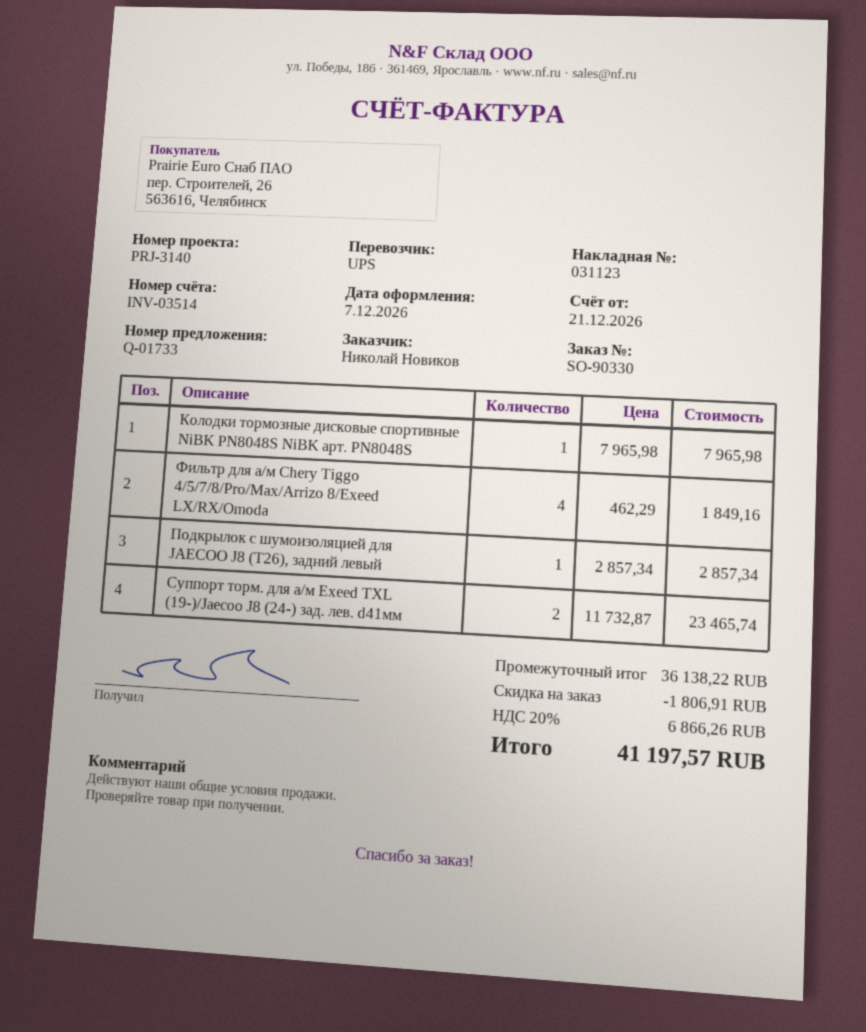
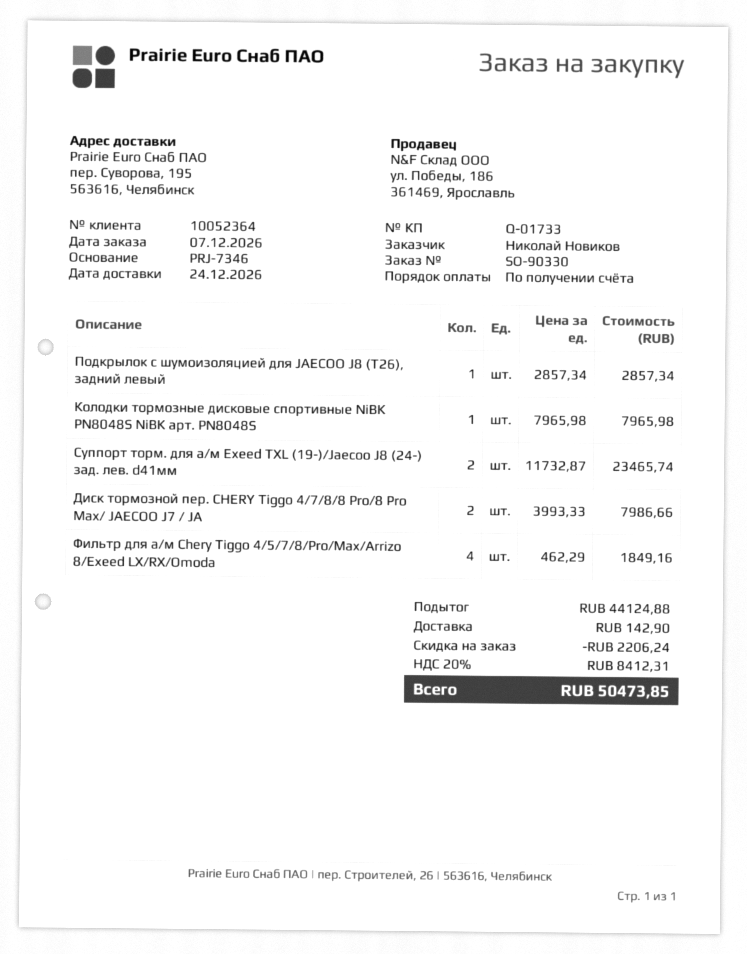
reference: PRJ-3140 -> PRJ-7346
Диск тормозной пер. CHERY Tiggo 4/7/8/8 Pro/8 Pro Max/ JAECOO J7 / JA: none -> 2 x 3993.33 = 7986.66
subtotal: 36138.22 -> 44124.88
discount: 1806.91 -> 2206.24
shipping: none -> 142.90
tax: 20% = 6866.26 -> 20% = 8412.31
total: 41197.57 -> 50473.85

